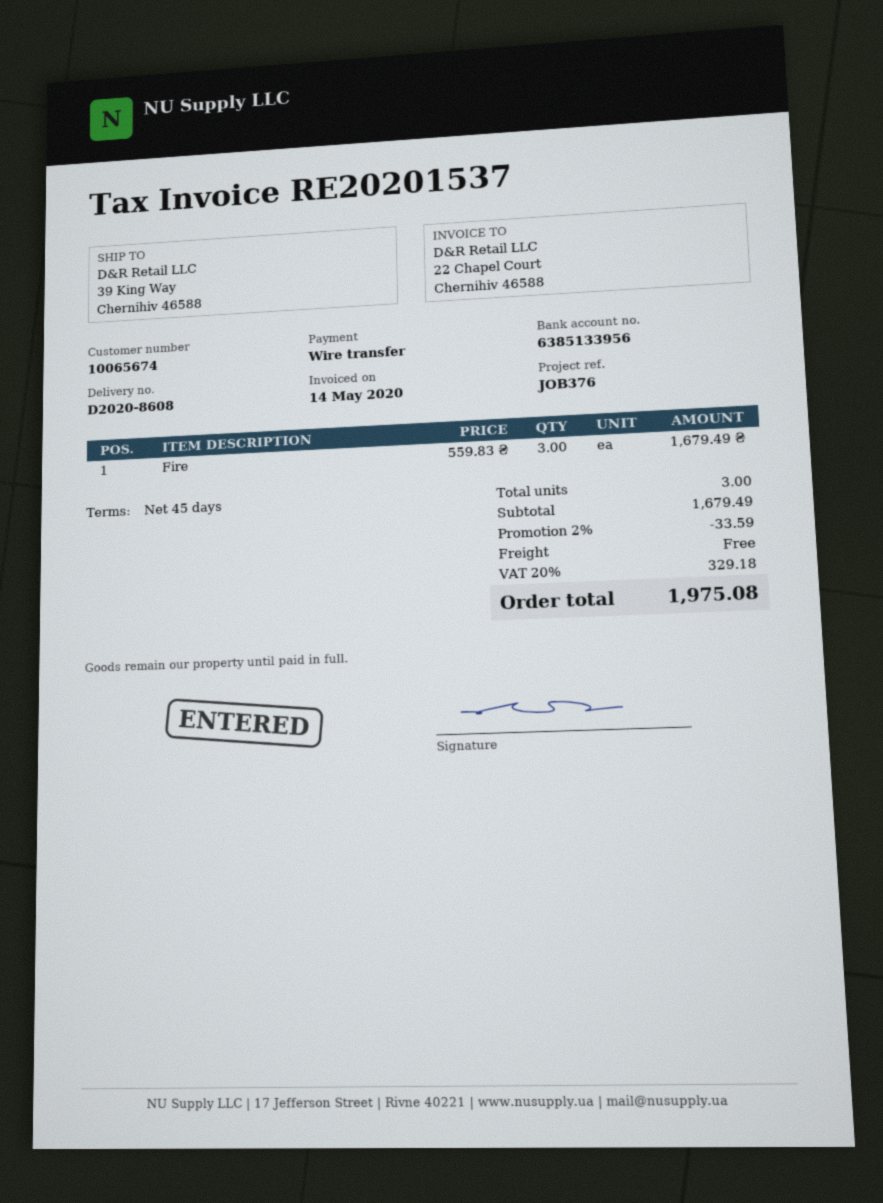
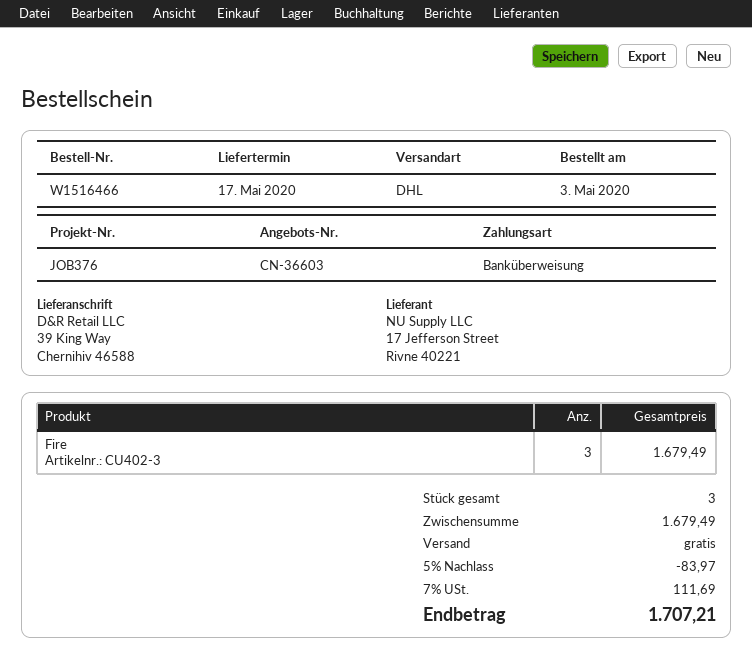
discount: 2% = 33.59 -> 5% = 83.97
tax: 20% = 329.18 -> 7% = 111.69
total: 1975.08 -> 1707.21

